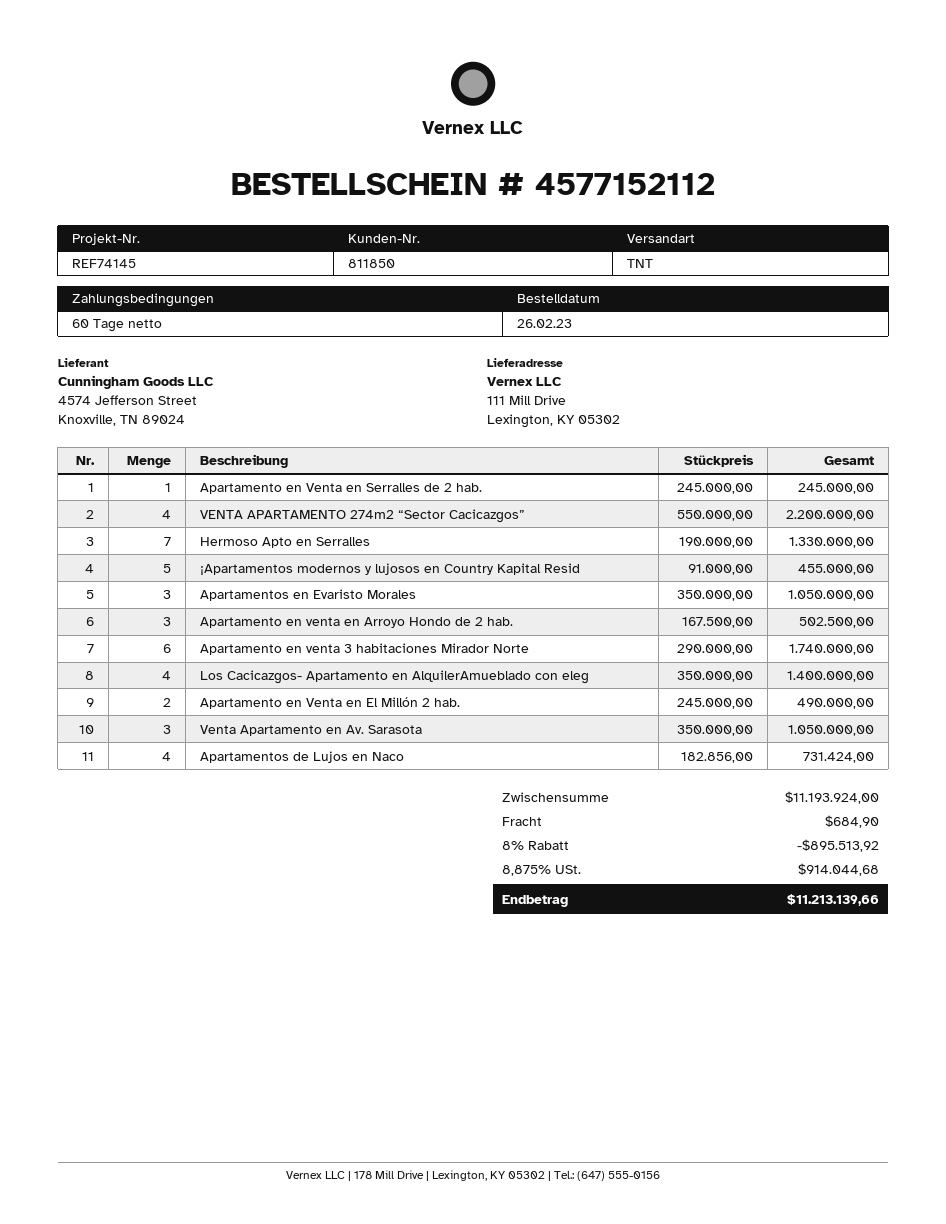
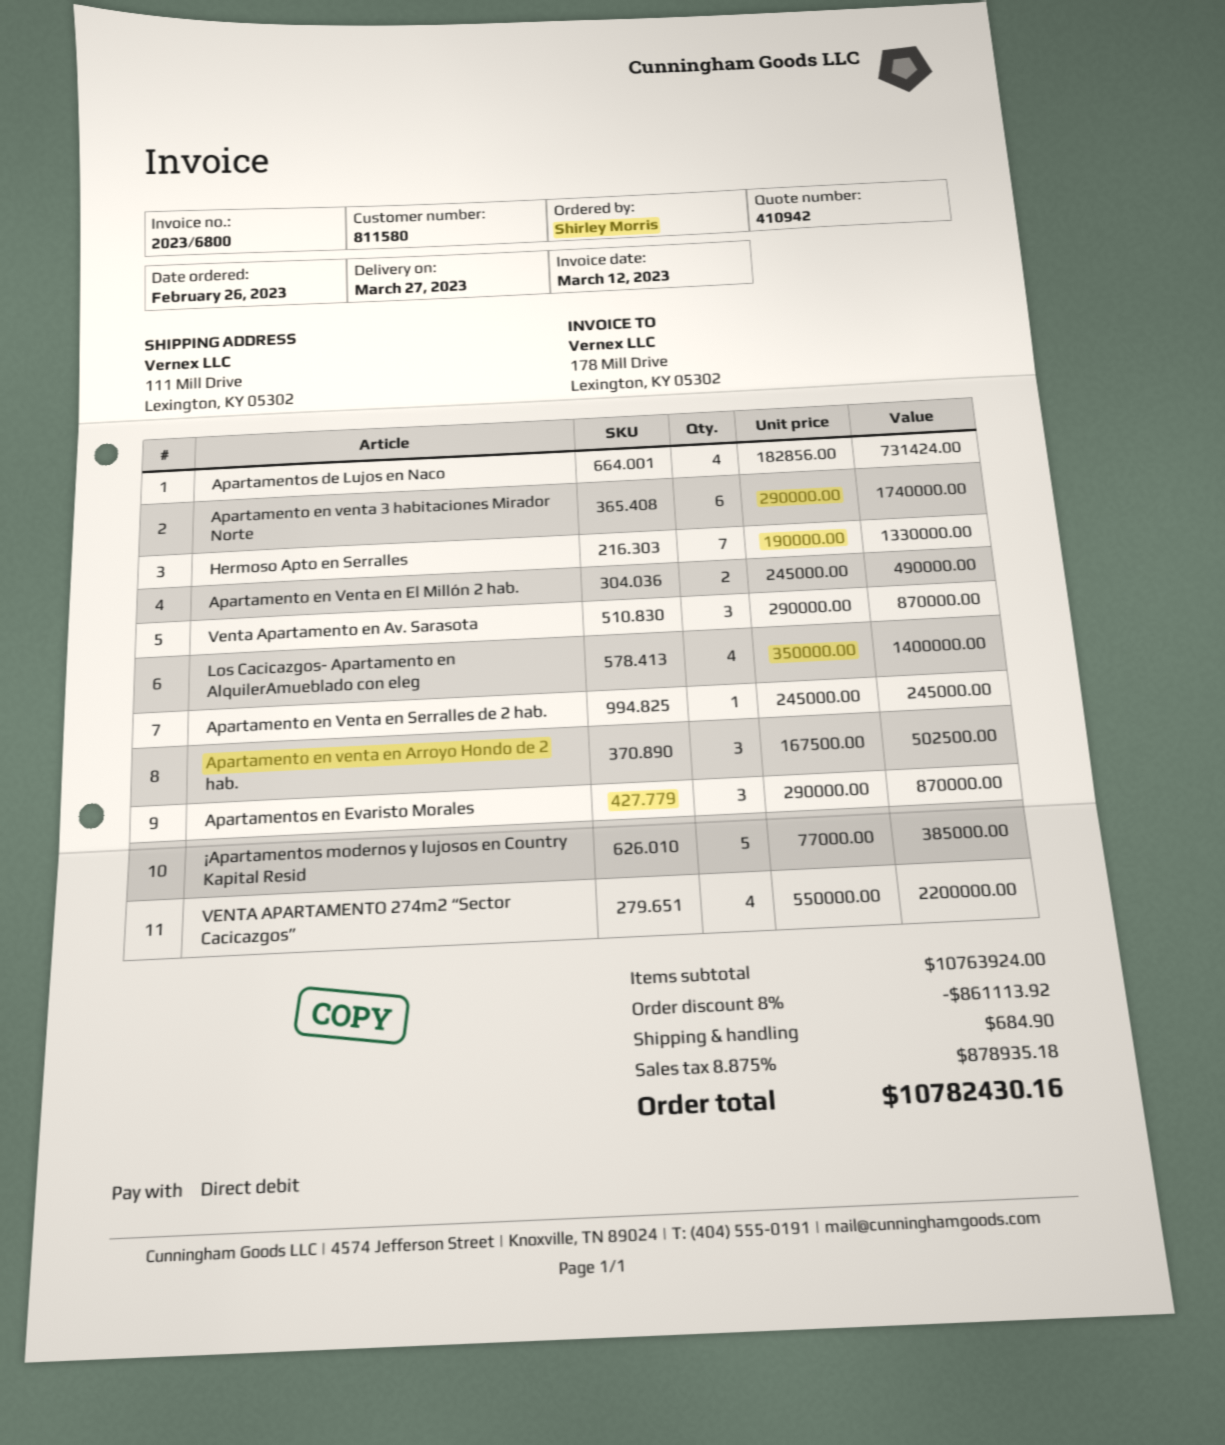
customer number: 811850 -> 811580
¡Apartamentos modernos y lujosos en Country Kapital Resid: 5 x 91000.00 = 455000.00 -> 5 x 77000.00 = 385000.00
Apartamentos en Evaristo Morales: 3 x 350000.00 = 1050000.00 -> 3 x 290000.00 = 870000.00
Venta Apartamento en Av. Sarasota: 3 x 350000.00 = 1050000.00 -> 3 x 290000.00 = 870000.00
subtotal: 11193924.00 -> 10763924.00
discount: 8% = 895513.92 -> 8% = 861113.92
tax: 8.875% = 914044.68 -> 8.875% = 878935.18
total: 11213139.66 -> 10782430.16

